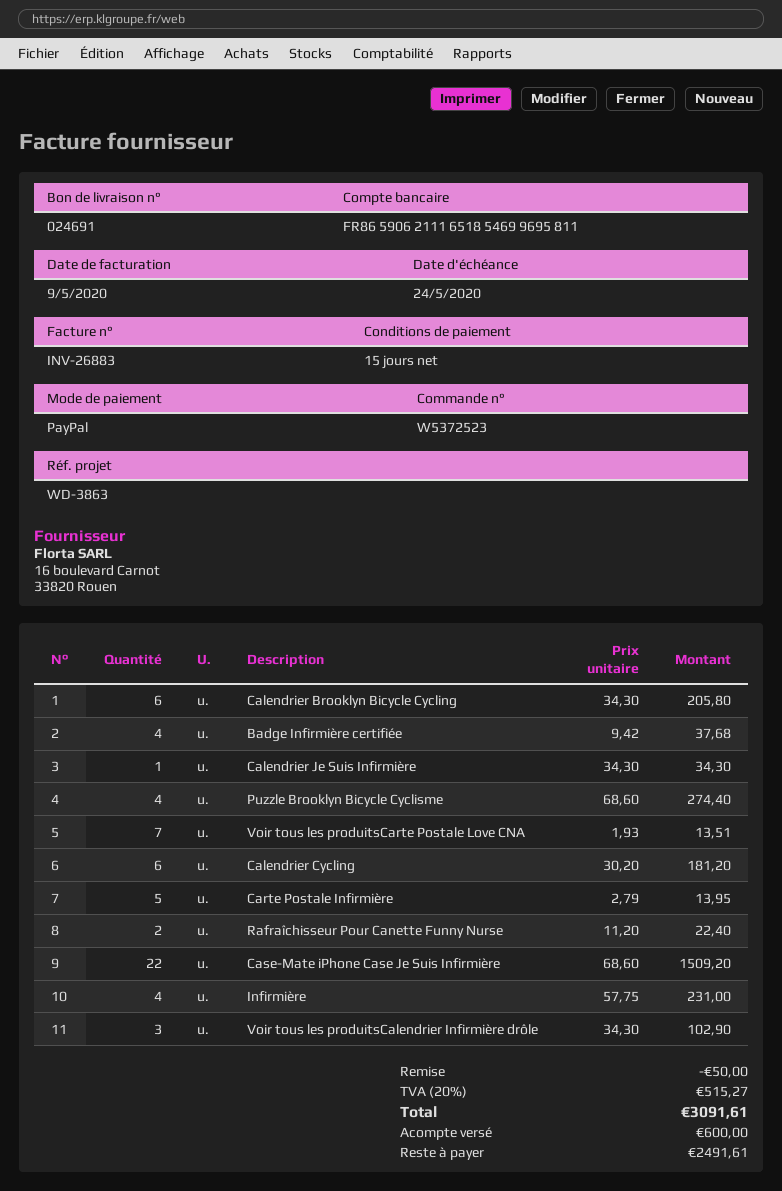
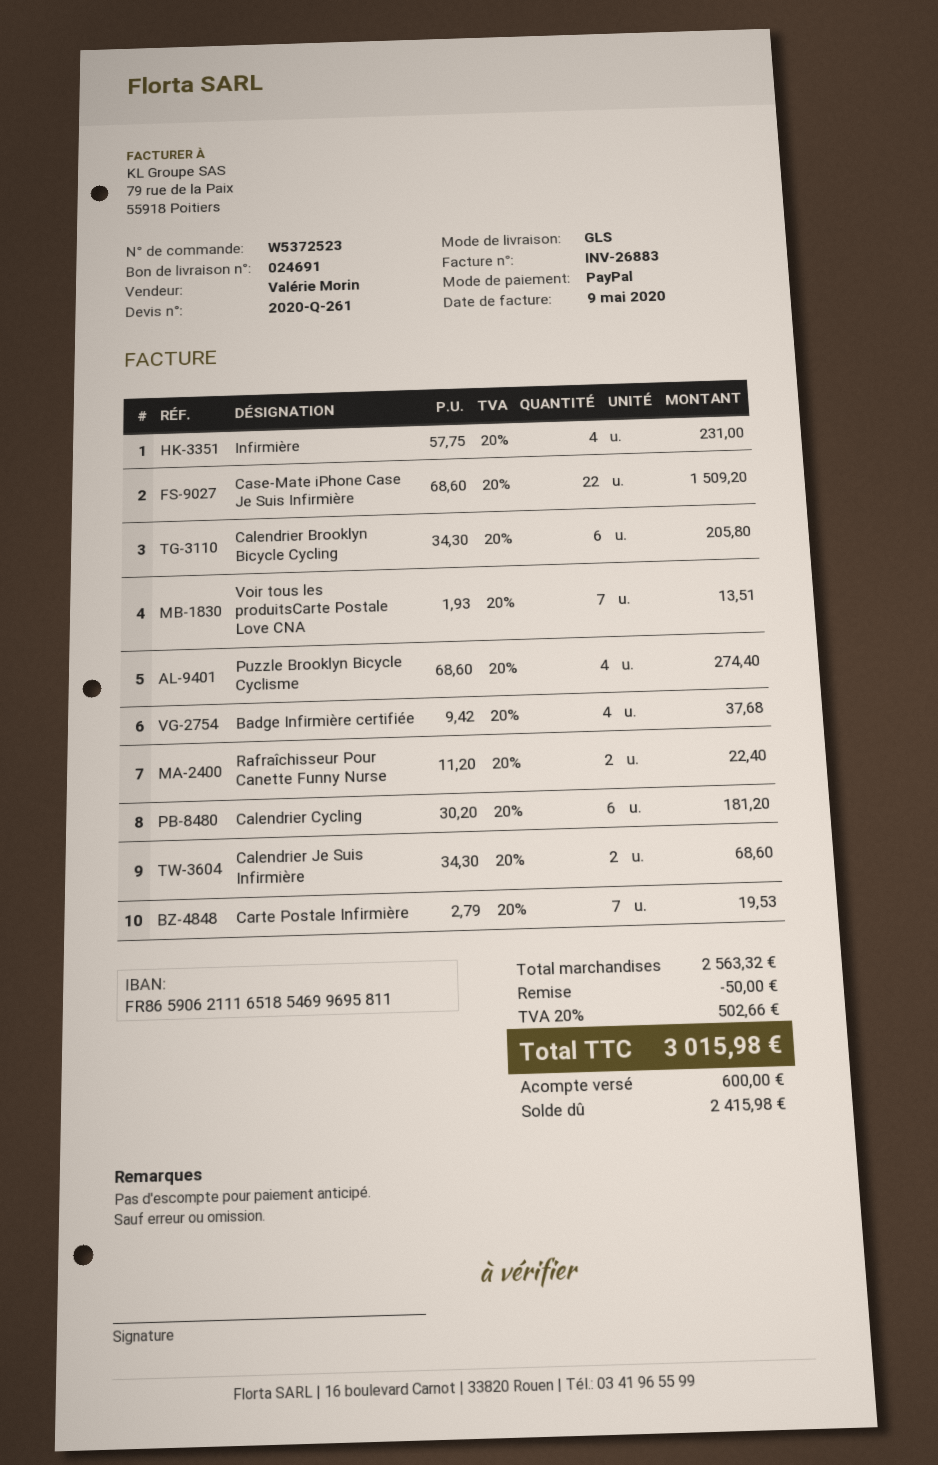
Calendrier Je Suis Infirmière: 1 x 34.30 = 34.30 -> 2 x 34.30 = 68.60
Carte Postale Infirmière: 5 x 2.79 = 13.95 -> 7 x 2.79 = 19.53
Voir tous les produitsCalendrier Infirmière drôle: 3 x 34.30 = 102.90 -> none
tax: 20% = 515.27 -> 20% = 502.66
total: 3091.61 -> 3015.98
balance: 2491.61 -> 2415.98

